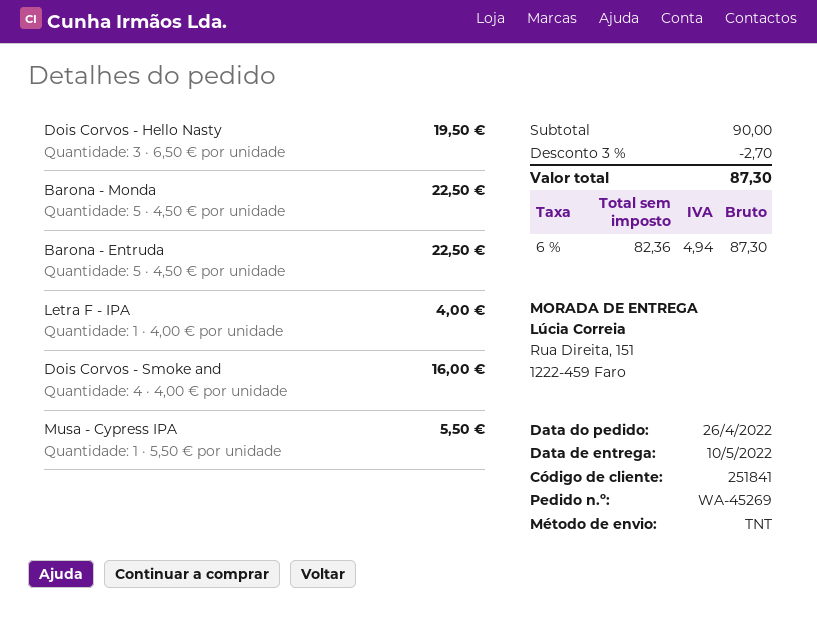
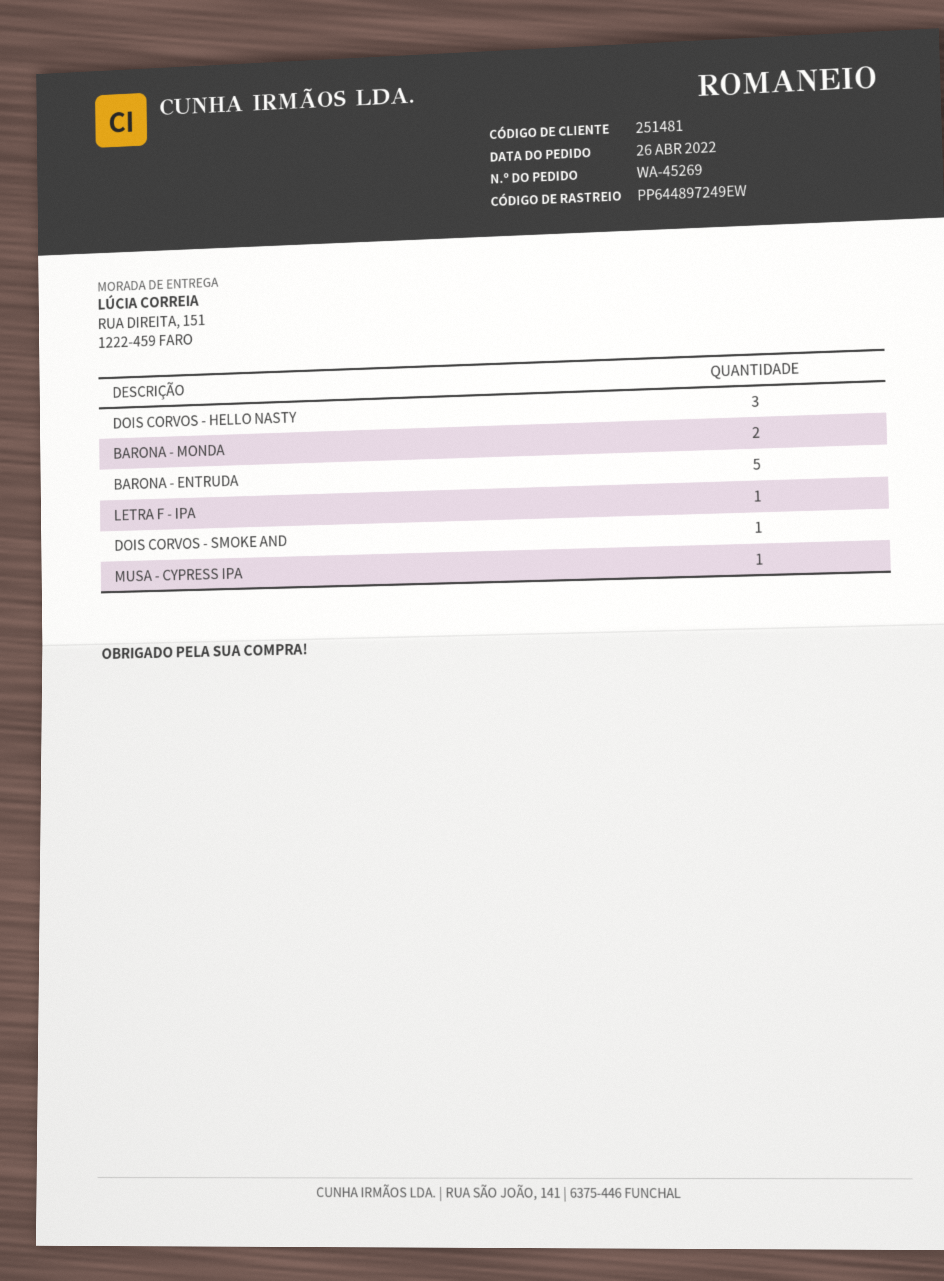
customer number: 251841 -> 251481
Barona - Monda: 5 -> 2
Dois Corvos - Smoke and: 4 -> 1

